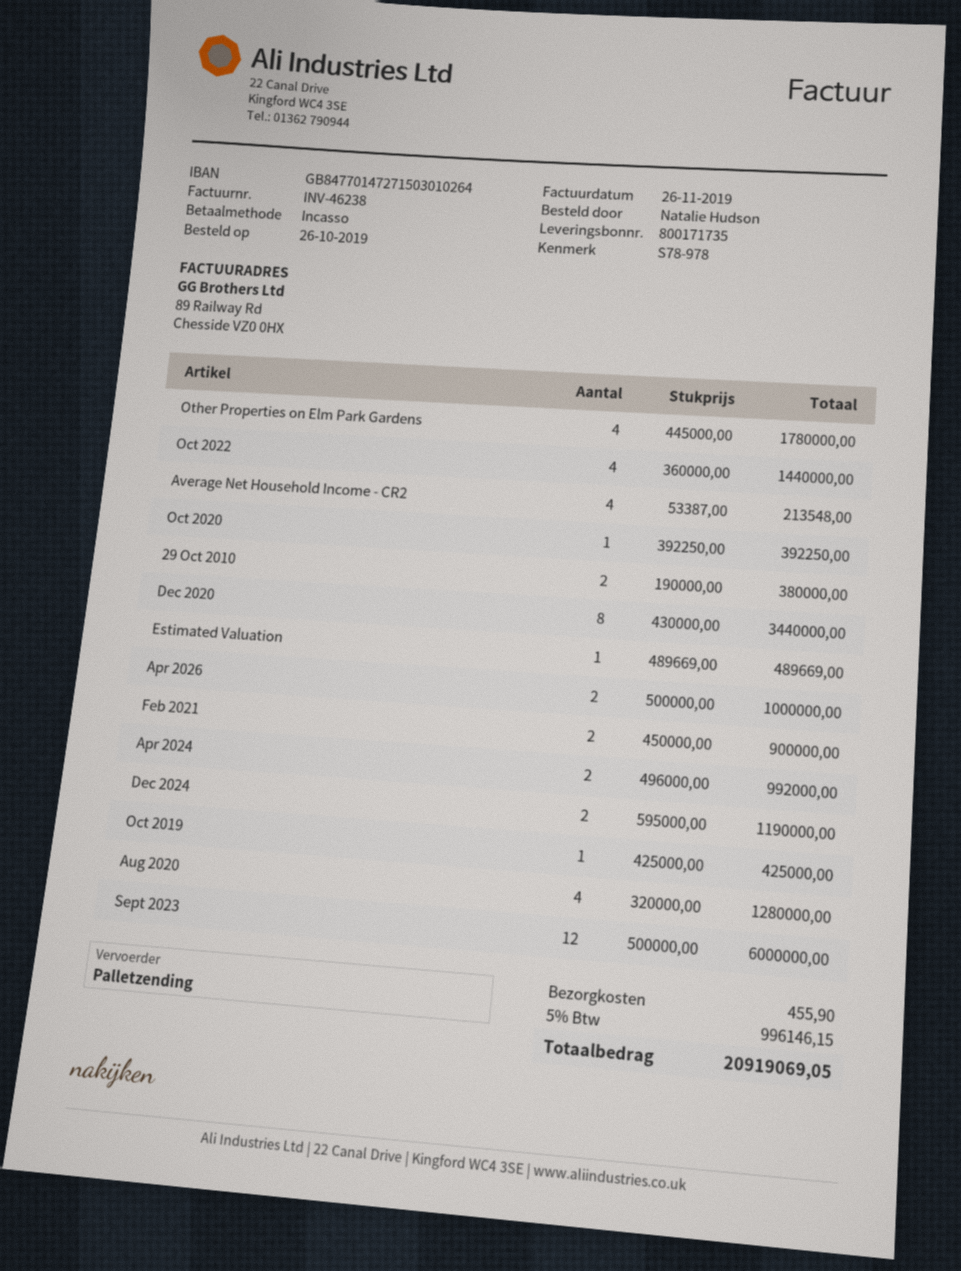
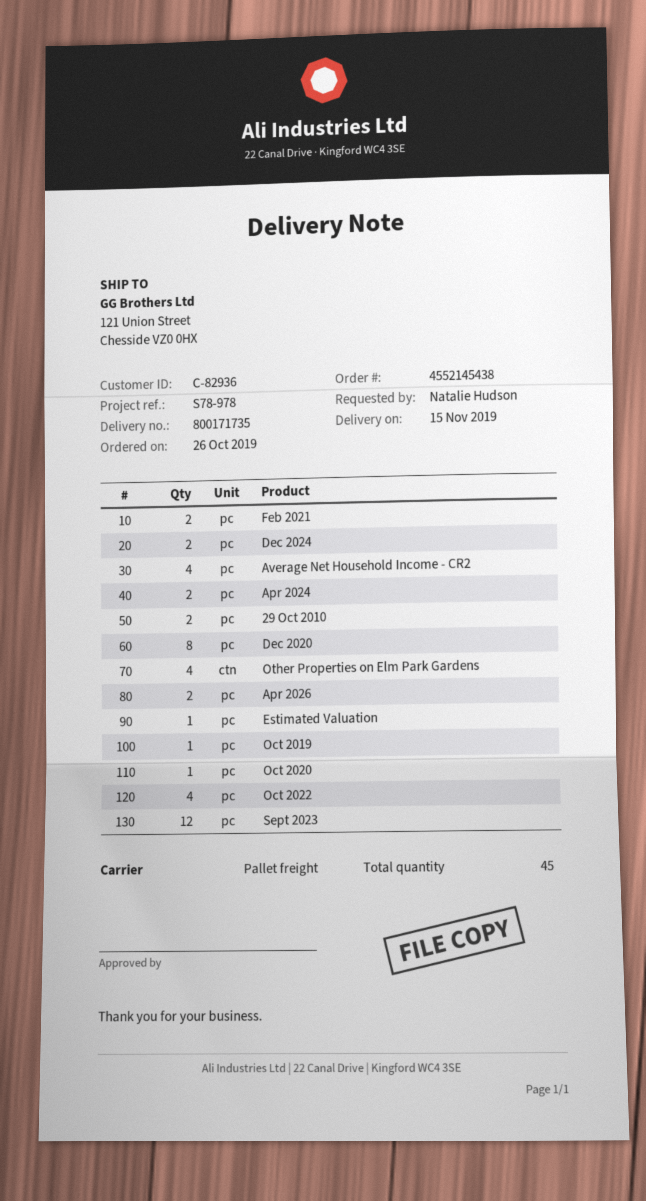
Aug 2020: 4 -> none

